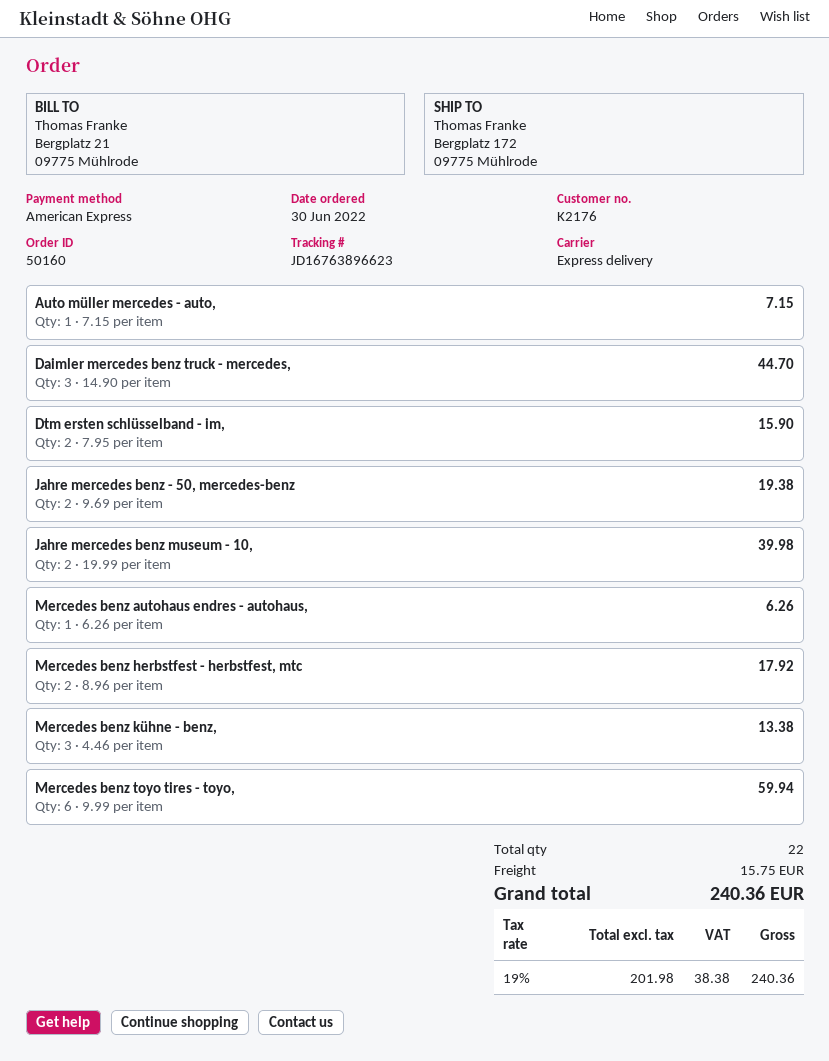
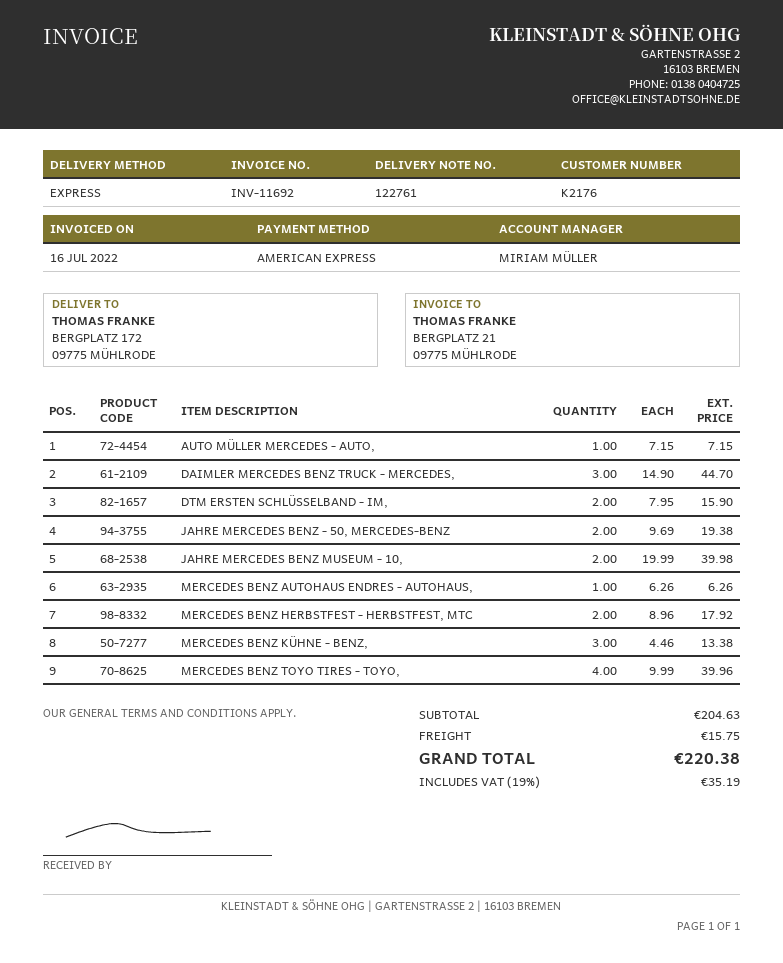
Mercedes benz toyo tires - toyo,: 6 x 9.99 = 59.94 -> 4 x 9.99 = 39.96
tax: 19% = 38.38 -> 19% = 35.19
total: 240.36 -> 220.38

